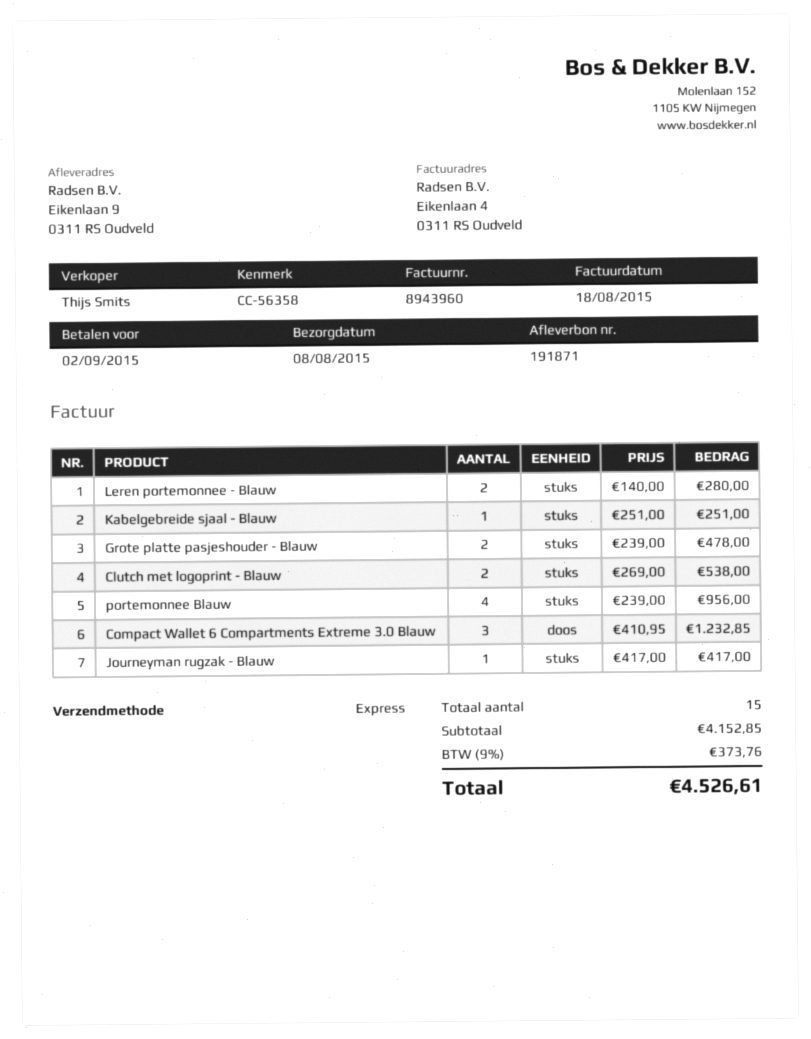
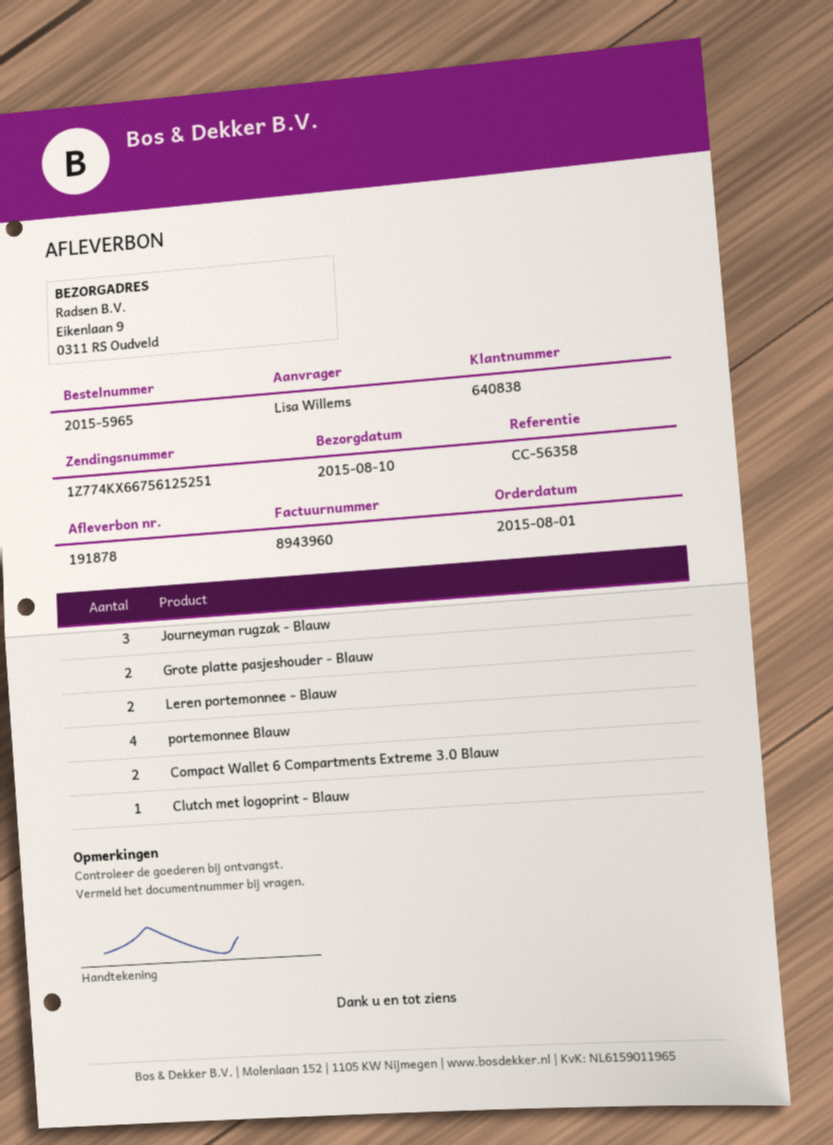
delivery note number: 191871 -> 191878
delivery date: 2015-08-08 -> 2015-08-10
Kabelgebreide sjaal - Blauw: 1 -> none
Clutch met logoprint - Blauw: 2 -> 1
Compact Wallet 6 Compartments Extreme 3.0 Blauw: 3 -> 2
Journeyman rugzak - Blauw: 1 -> 3

